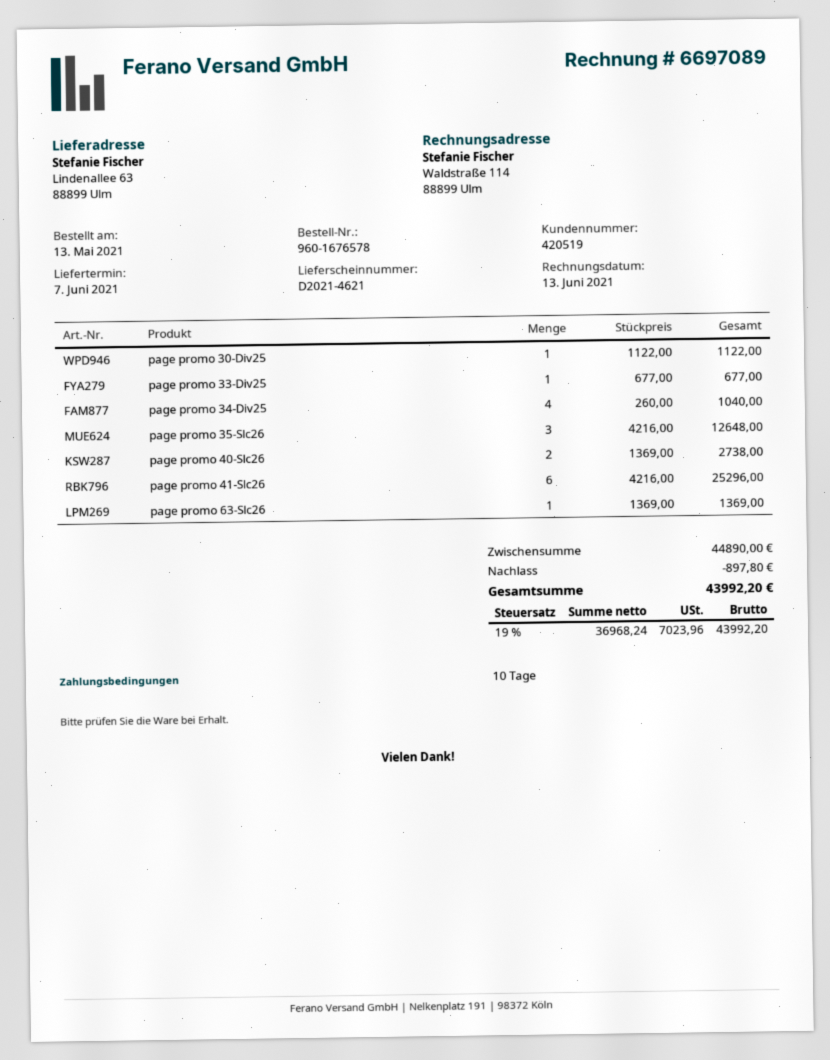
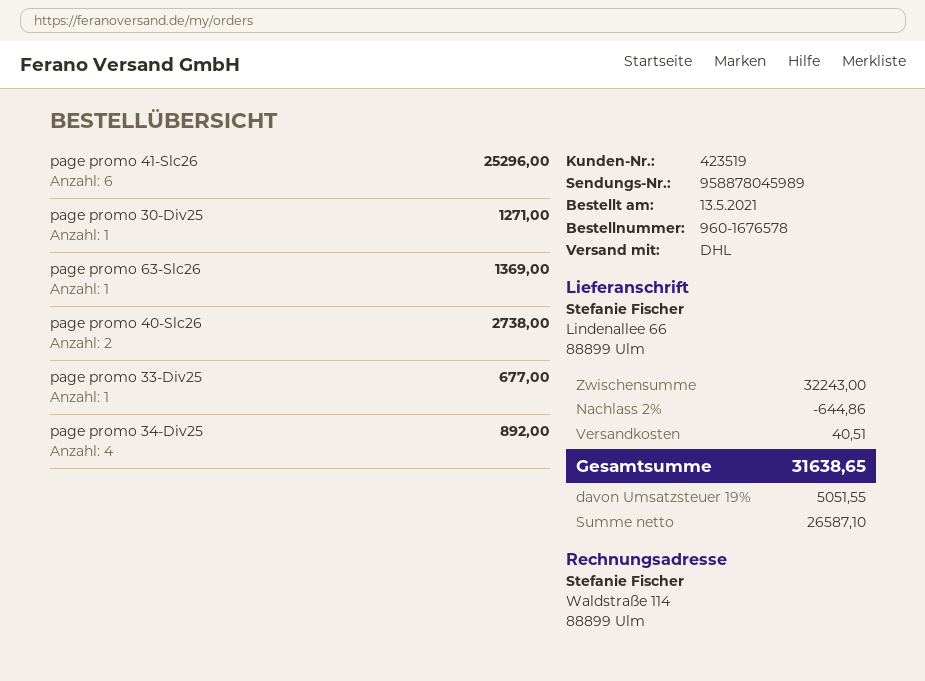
customer number: 420519 -> 423519
ship to: Lindenallee 63, 88899 Ulm -> Lindenallee 66, 88899 Ulm
page promo 30-Div25: 1 for 1122.00 -> 1 for 1271.00
page promo 34-Div25: 4 for 1040.00 -> 4 for 892.00
page promo 35-Slc26: 3 for 12648.00 -> none
subtotal: 44890.00 -> 32243.00
discount: 897.80 -> 644.86
shipping: none -> 40.51
net: 36968.24 -> 26587.10
tax: 19% = 7023.96 -> 19% = 5051.55
total: 43992.20 -> 31638.65

